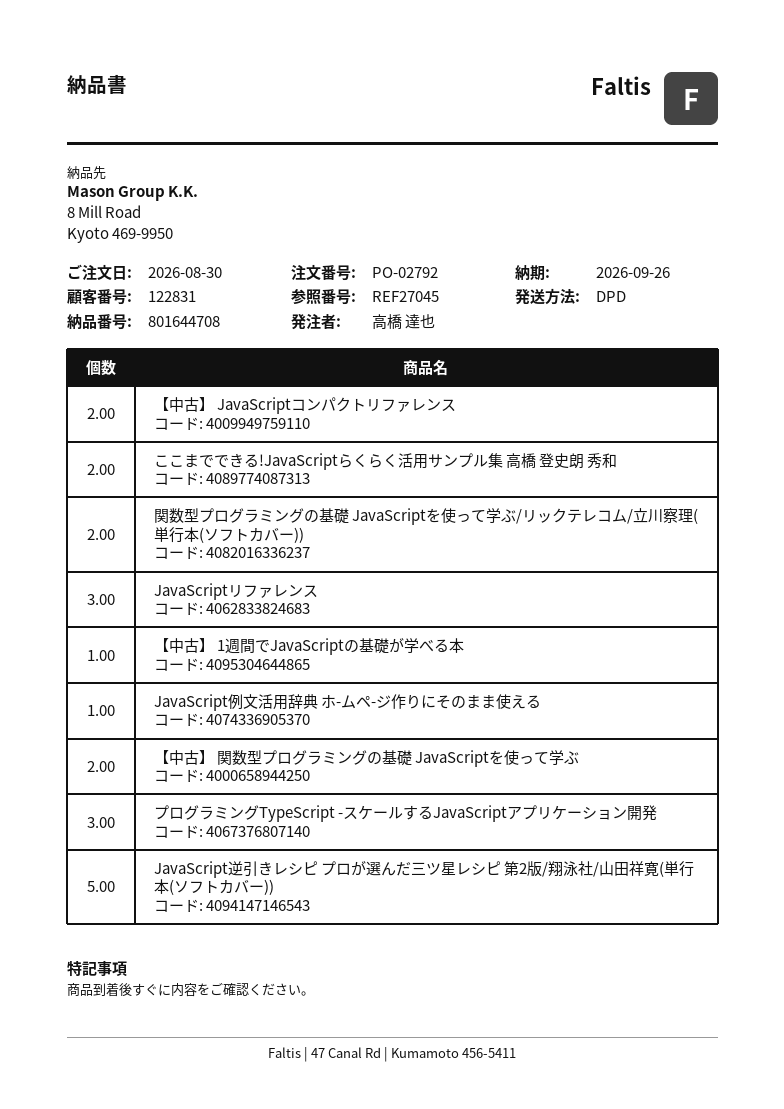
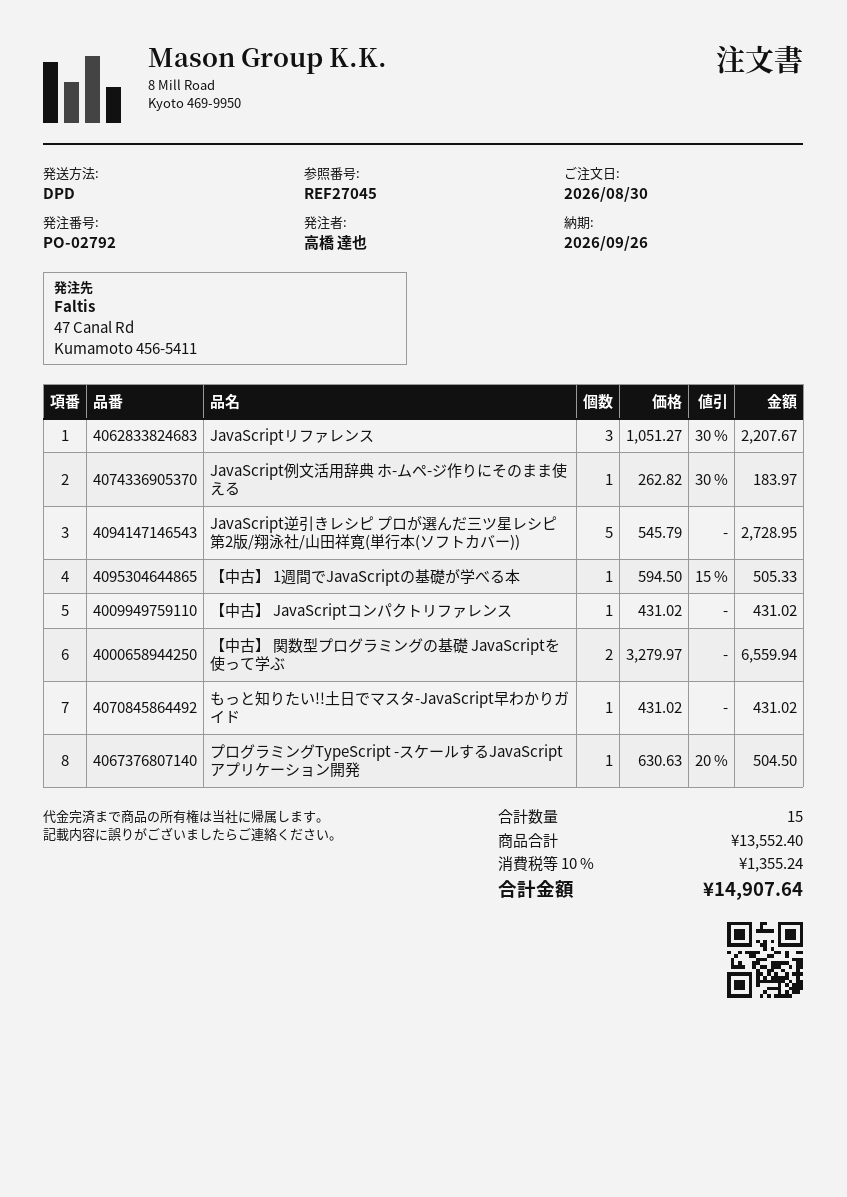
【中古】 JavaScriptコンパクトリファレンス: 2 -> 1
ここまでできる!JavaScriptらくらく活用サンプル集 高橋 登史朗 秀和: 2 -> none
関数型プログラミングの基礎 JavaScriptを使って学ぶ/リックテレコム/立川察理(単行本(ソフトカバー)): 2 -> none
プログラミングTypeScript -スケールするJavaScriptアプリケーション開発: 3 -> 1
もっと知りたい!!土日でマスタ-JavaScript早わかりガイド: none -> 1

